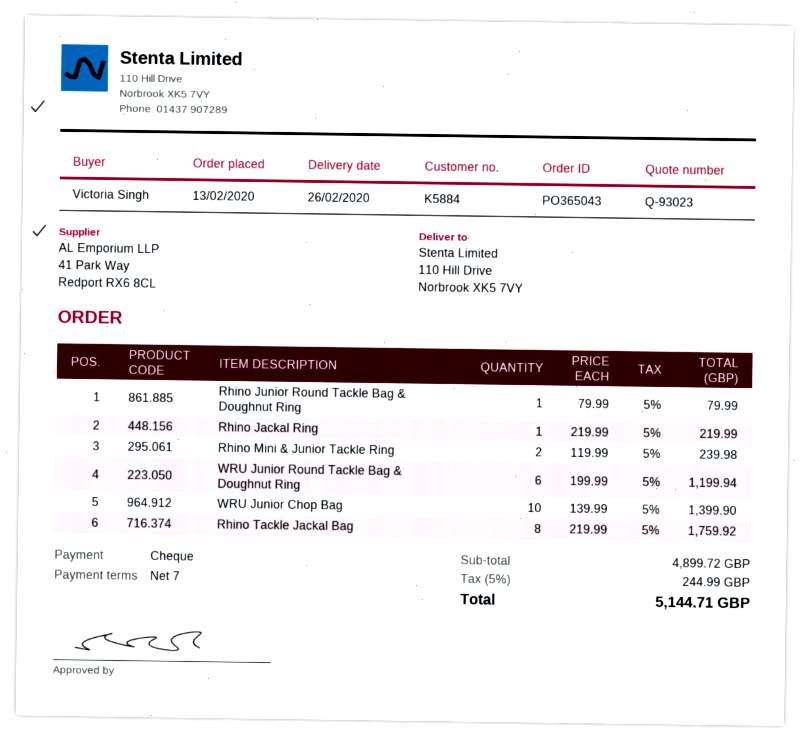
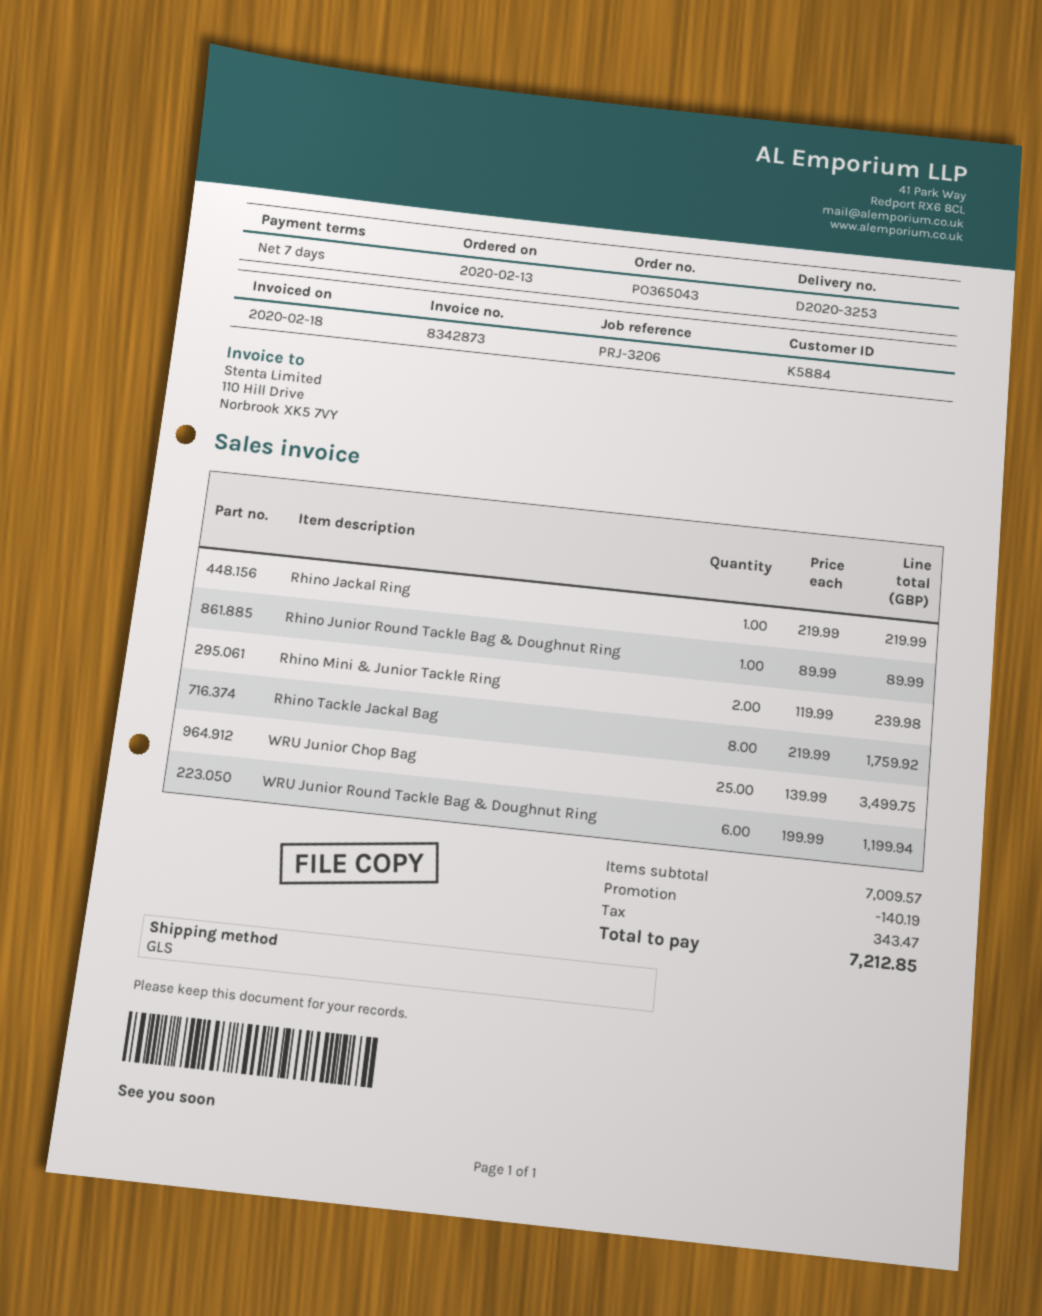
Rhino Junior Round Tackle Bag & Doughnut Ring: 1 x 79.99 = 79.99 -> 1 x 89.99 = 89.99
WRU Junior Chop Bag: 10 x 139.99 = 1399.90 -> 25 x 139.99 = 3499.75
subtotal: 4899.72 -> 7009.57
discount: none -> 140.19
tax: 244.99 -> 343.47
total: 5144.71 -> 7212.85

